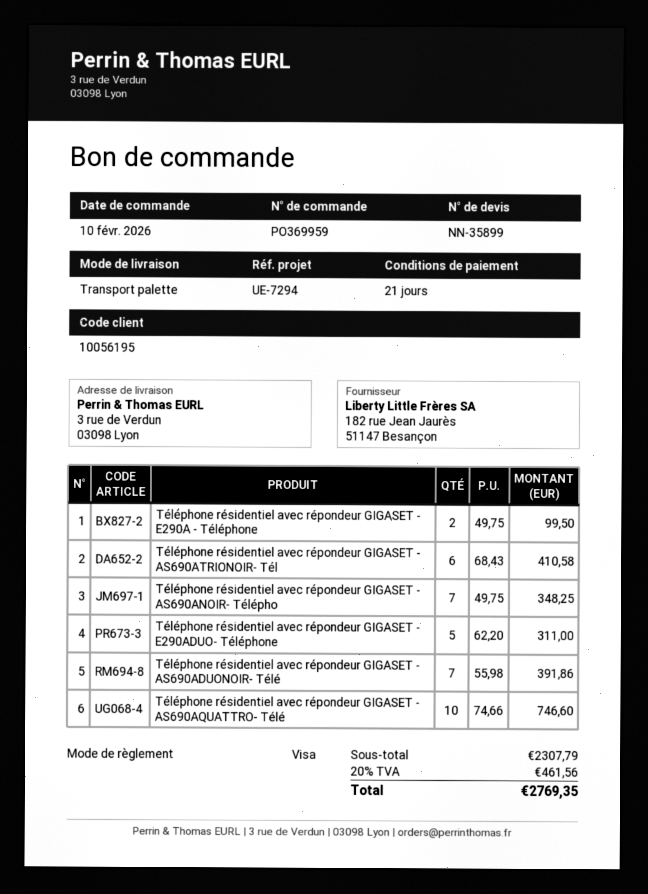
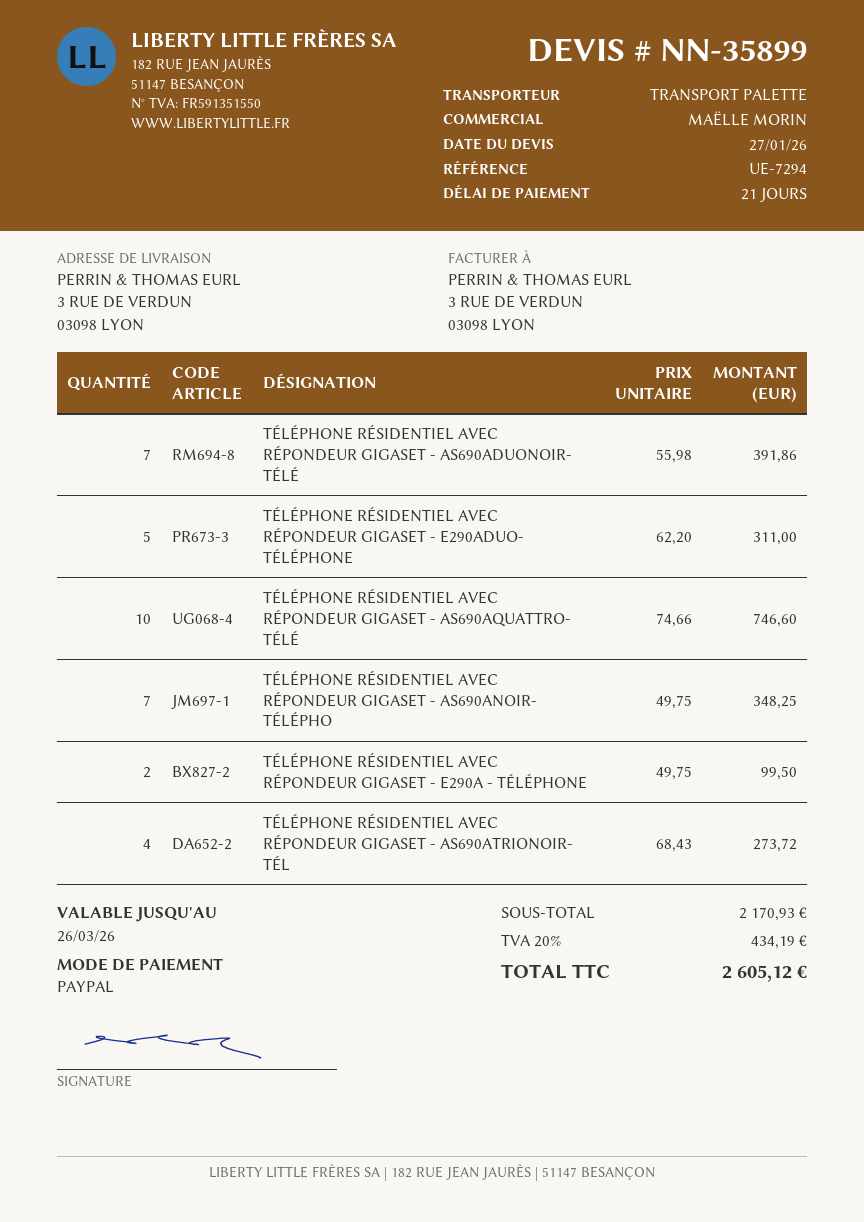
payment method: Visa -> PayPal
Téléphone résidentiel avec répondeur GIGASET - AS690ATRIONOIR- Tél: 6 x 68.43 = 410.58 -> 4 x 68.43 = 273.72
subtotal: 2307.79 -> 2170.93
tax: 20% = 461.56 -> 20% = 434.19
total: 2769.35 -> 2605.12

